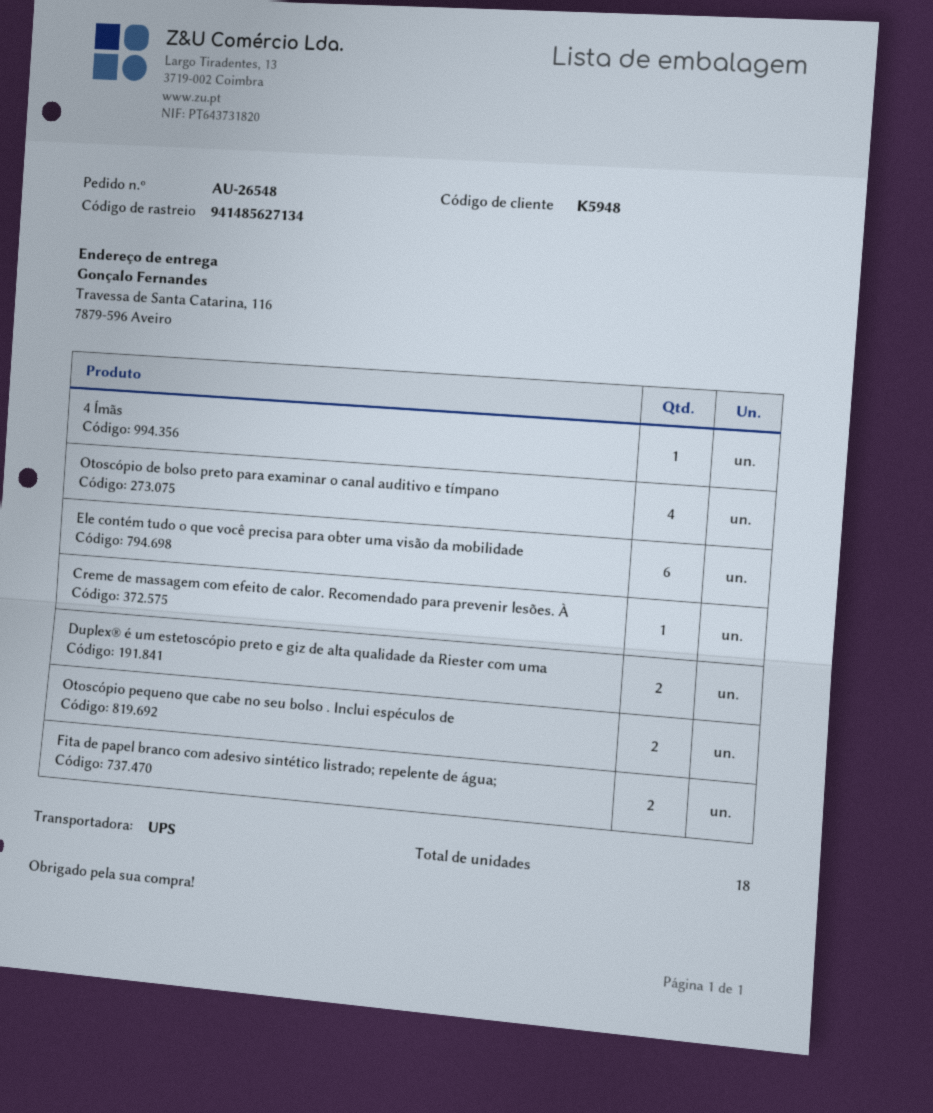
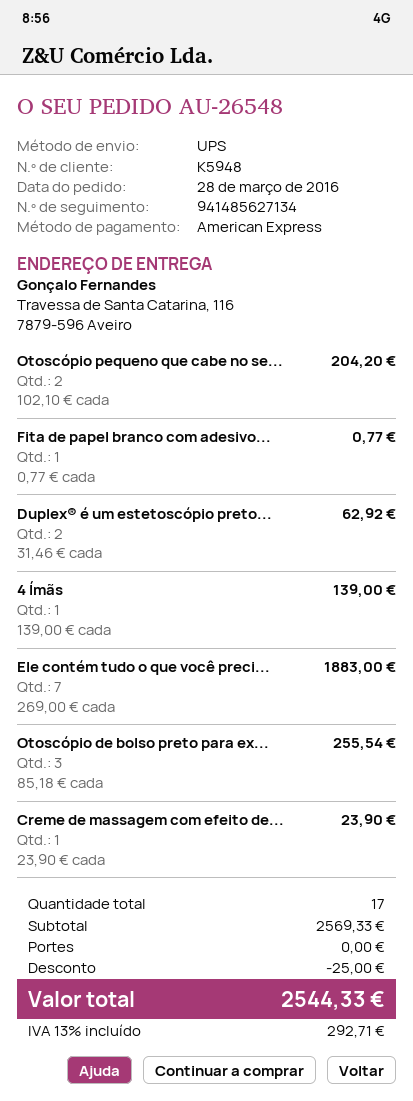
Otoscópio de bolso preto para examinar o canal auditivo e tímpano: 4 -> 3
Ele contém tudo o que você precisa para obter uma visão da mobilidade: 6 -> 7
Fita de papel branco com adesivo sintético listrado; repelente de água;: 2 -> 1
total quantity: 18 -> 17

